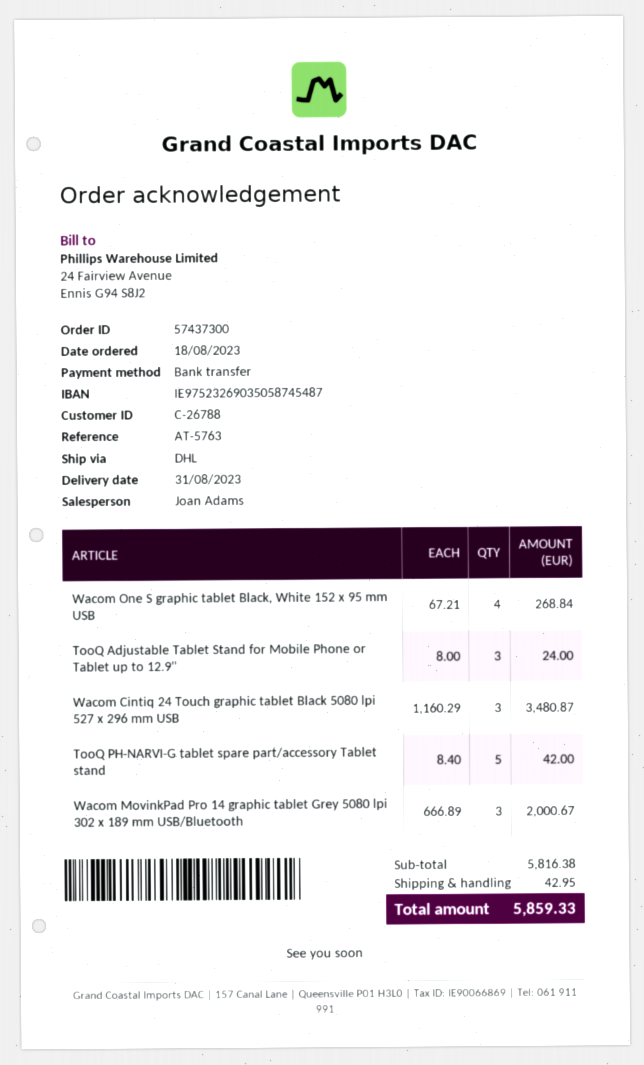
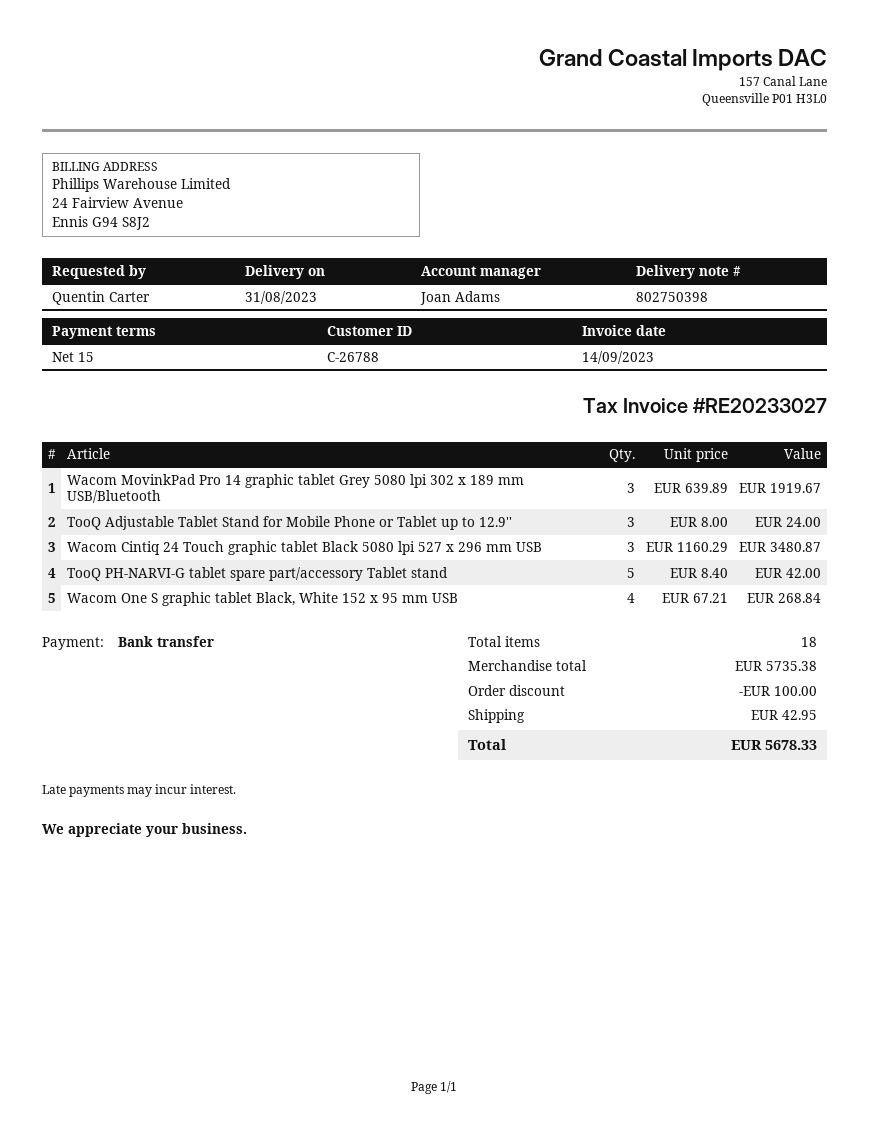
Wacom MovinkPad Pro 14 graphic tablet Grey 5080 lpi 302 x 189 mm USB/Bluetooth: 3 x 666.89 = 2000.67 -> 3 x 639.89 = 1919.67
subtotal: 5816.38 -> 5735.38
discount: none -> 100.00
total: 5859.33 -> 5678.33

